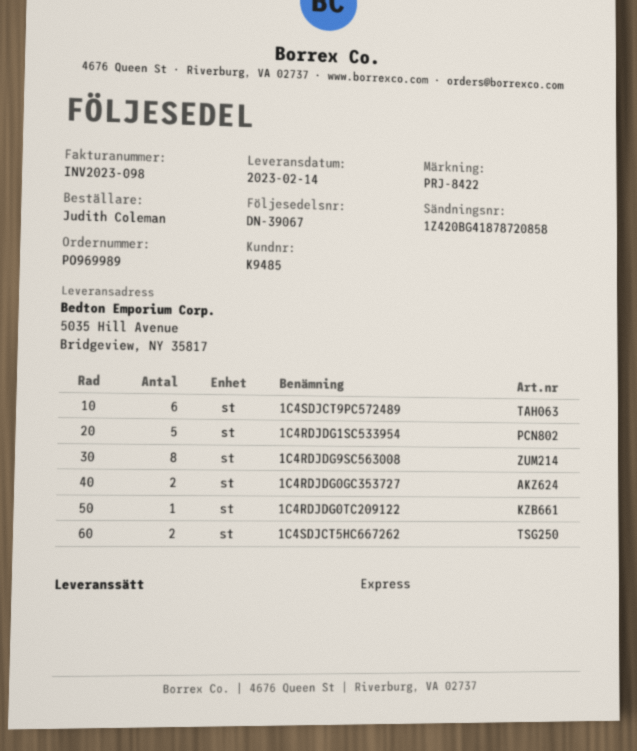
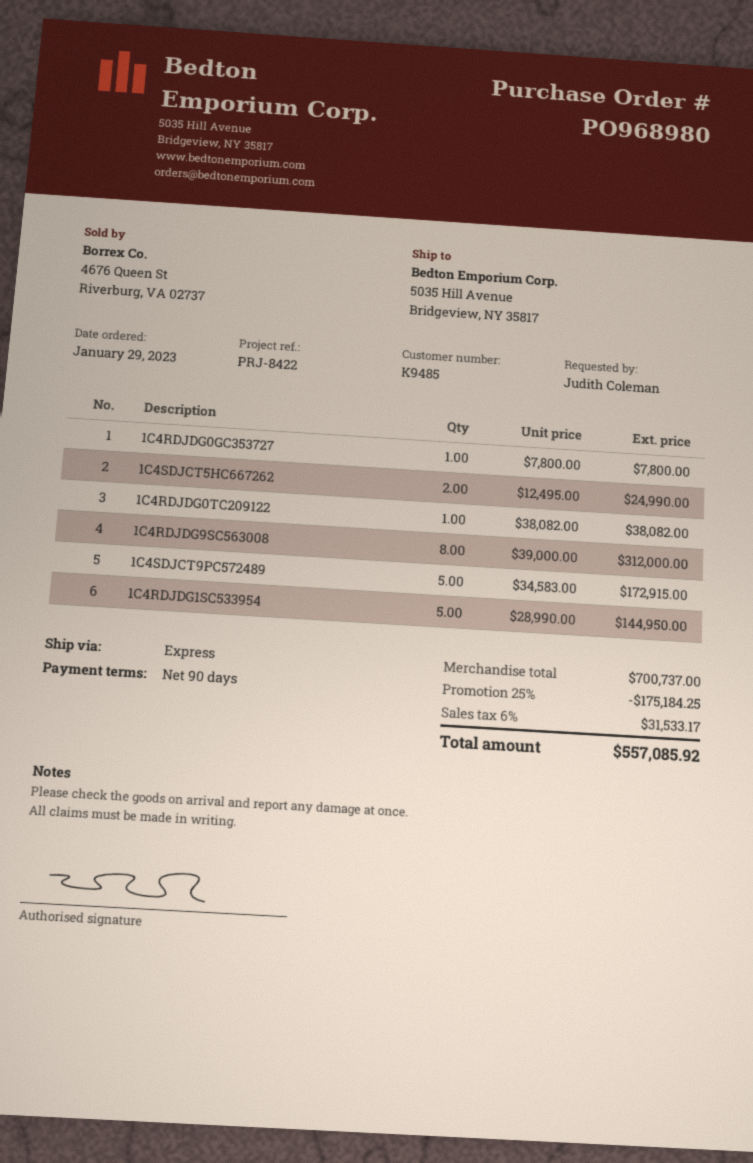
order number: PO969989 -> PO968980
1C4SDJCT9PC572489: 6 -> 5
1C4RDJDG0GC353727: 2 -> 1

